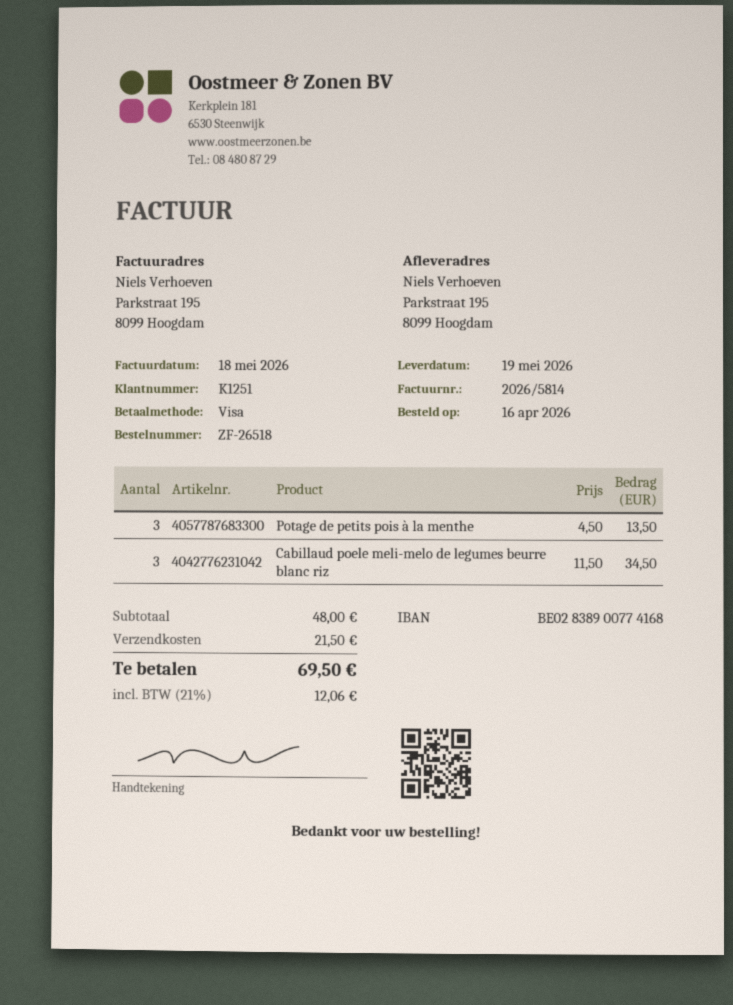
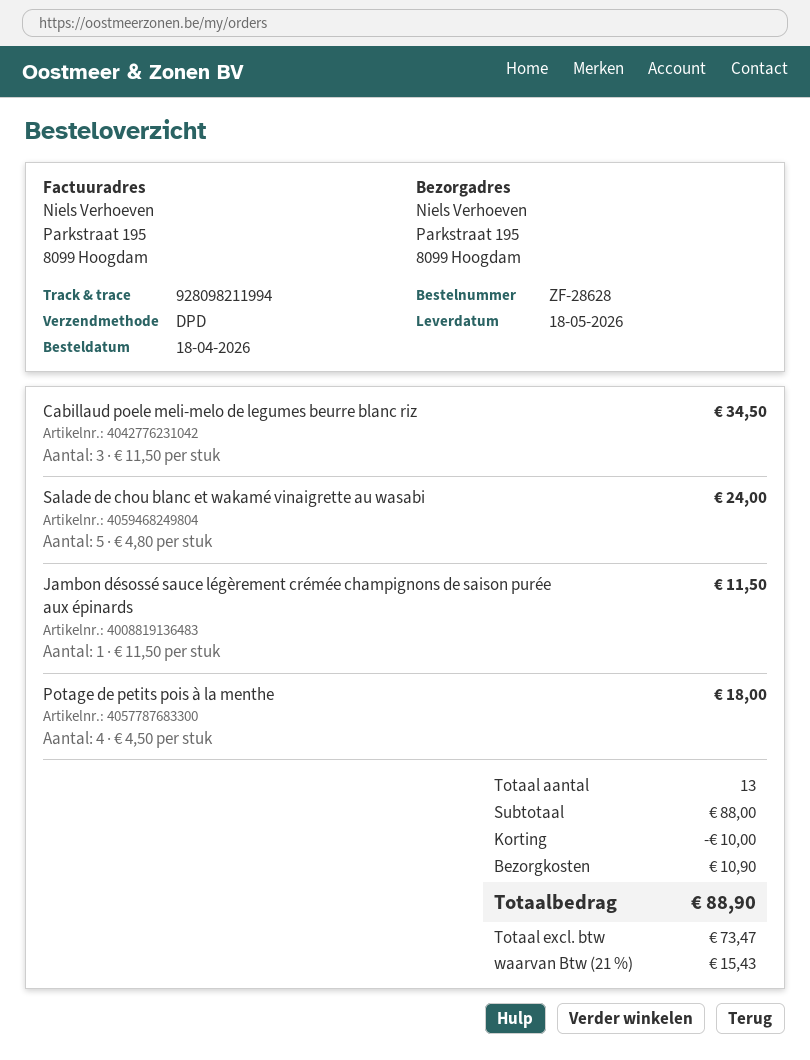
order number: ZF-26518 -> ZF-28628
order date: 2026-04-16 -> 2026-04-18
delivery date: 2026-05-19 -> 2026-05-18
Potage de petits pois à la menthe: 3 x 4.50 = 13.50 -> 4 x 4.50 = 18.00
Salade de chou blanc et wakamé vinaigrette au wasabi: none -> 5 x 4.80 = 24.00
Jambon désossé sauce légèrement crémée champignons de saison purée aux épinards: none -> 1 x 11.50 = 11.50
subtotal: 48.00 -> 88.00
discount: none -> 10.00
shipping: 21.50 -> 10.90
tax: 21% = 12.06 -> 21% = 15.43
total: 69.50 -> 88.90

